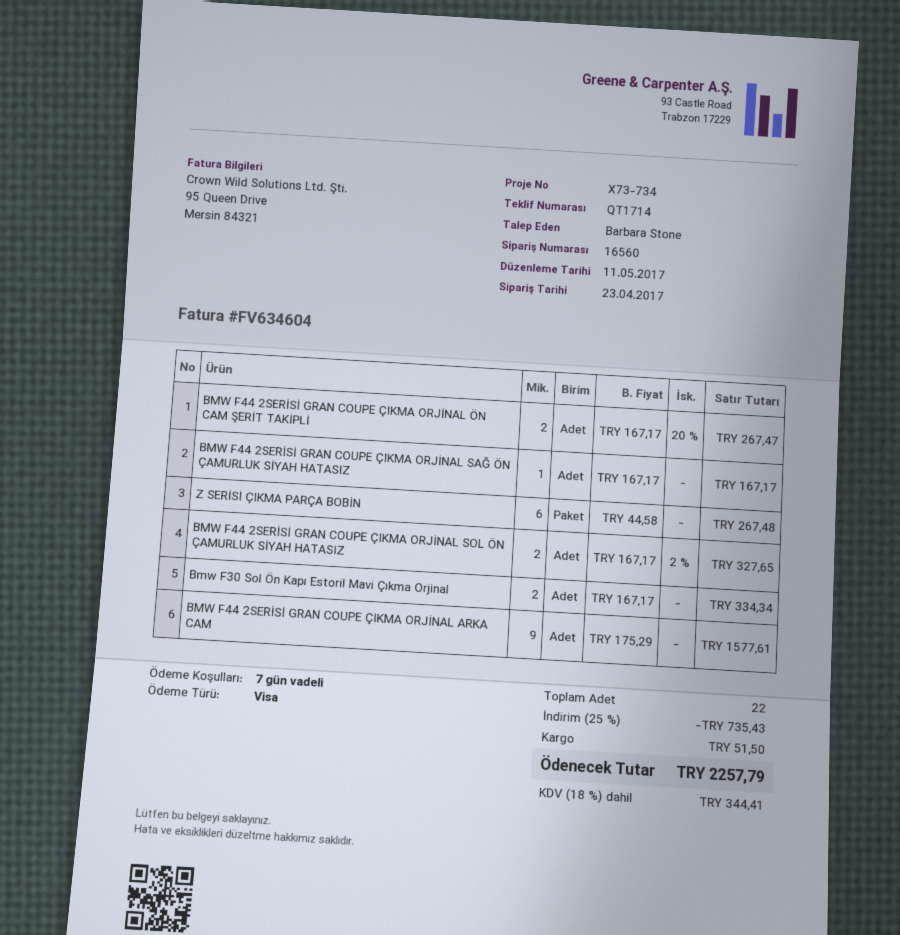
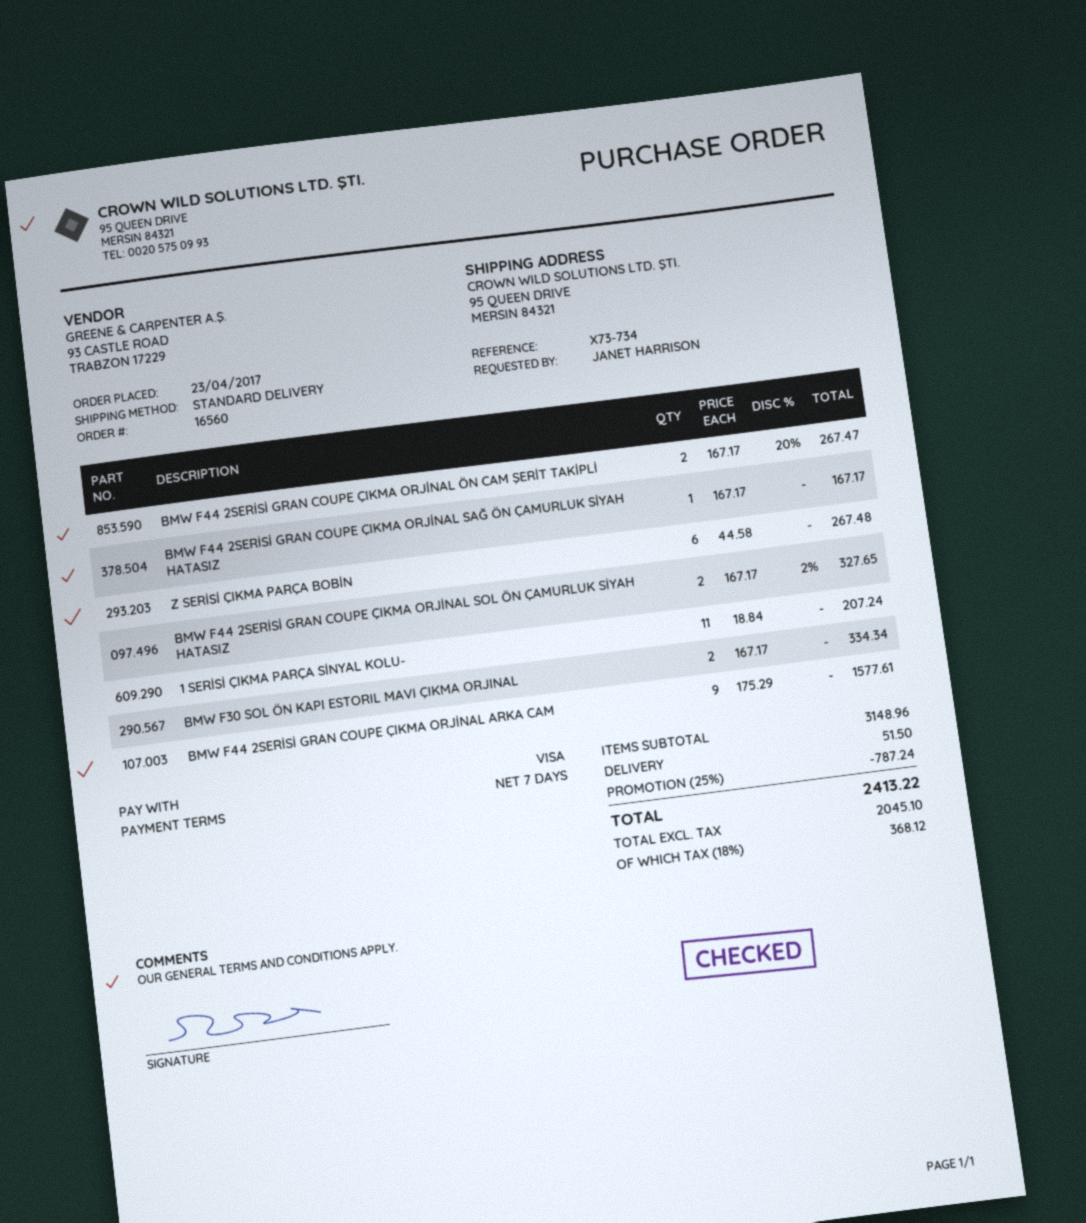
ordered by: Barbara Stone -> JANET HARRISON
1 SERİSİ ÇIKMA PARÇA SİNYAL KOLU-: none -> 11 x 18.84 = 207.24
discount: 25% = 735.43 -> 25% = 787.24
tax: 18% = 344.41 -> 18% = 368.12
total: 2257.79 -> 2413.22

